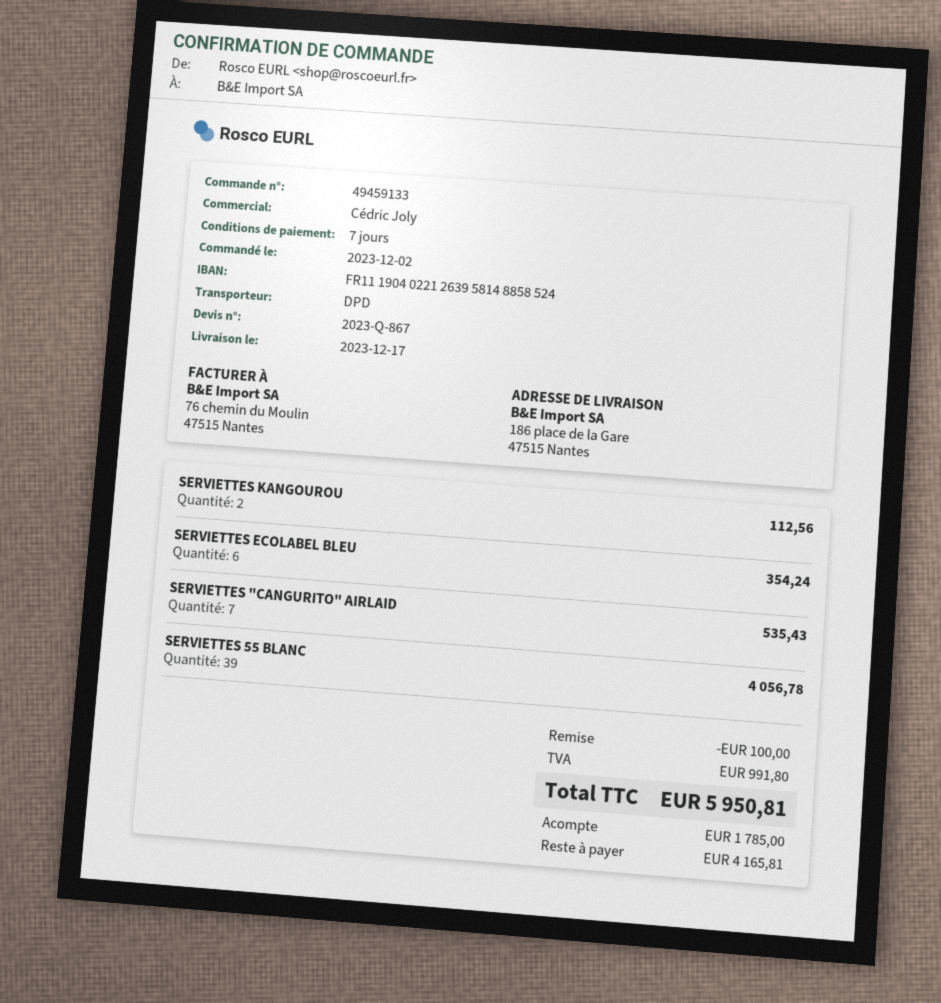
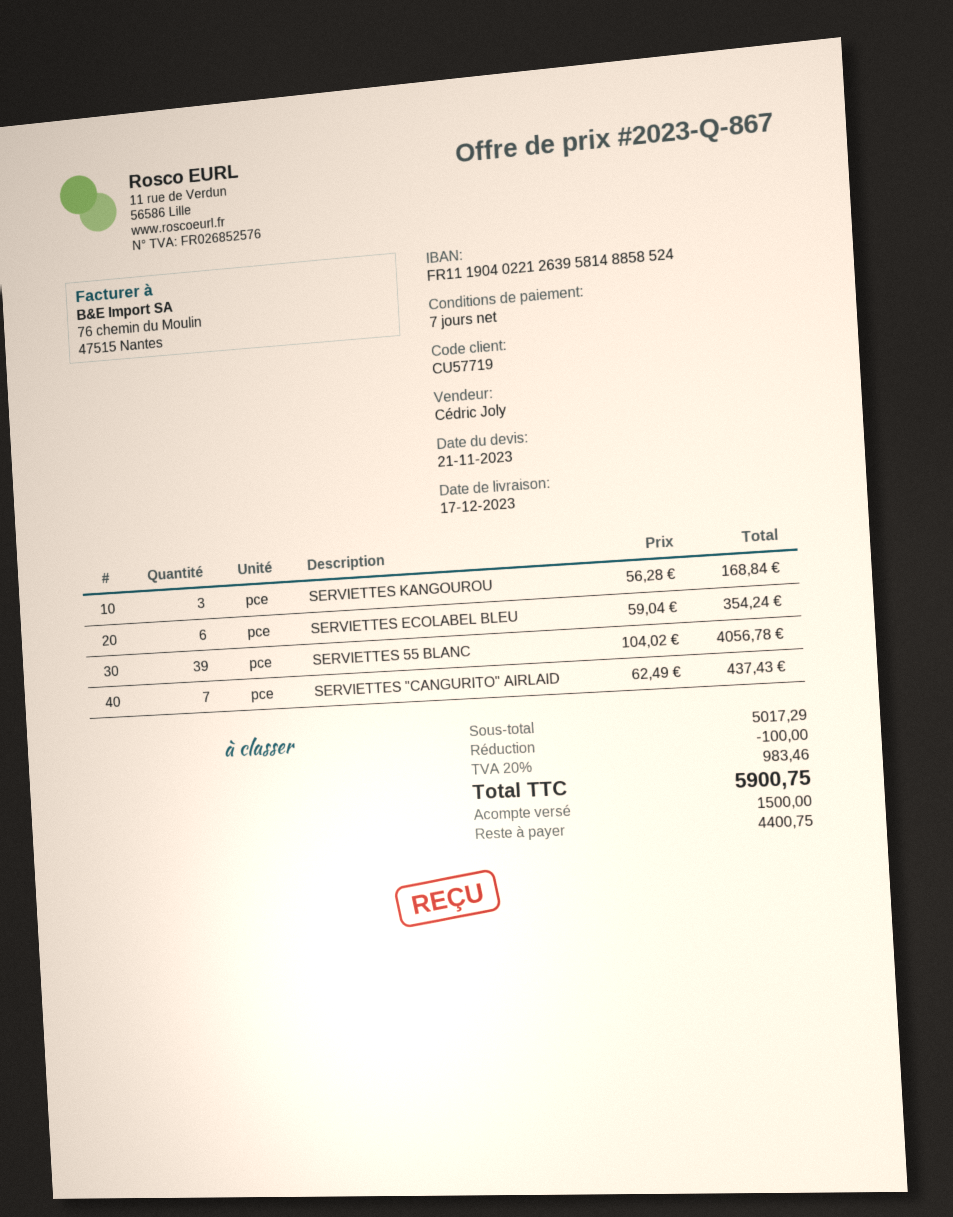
SERVIETTES KANGOUROU: 2 for 112.56 -> 3 for 168.84
SERVIETTES "CANGURITO" AIRLAID: 7 for 535.43 -> 7 for 437.43
tax: 991.80 -> 983.46
total: 5950.81 -> 5900.75
deposit: 1785.00 -> 1500.00
balance: 4165.81 -> 4400.75

